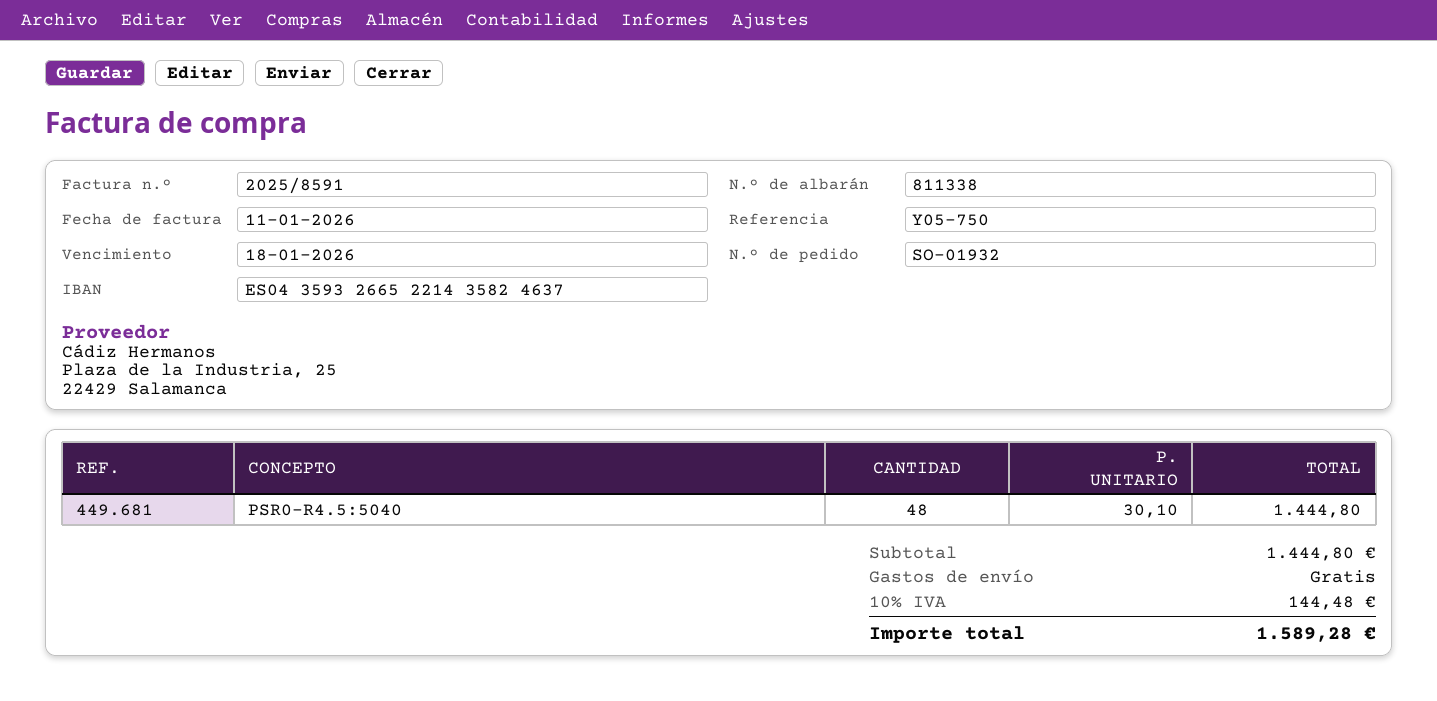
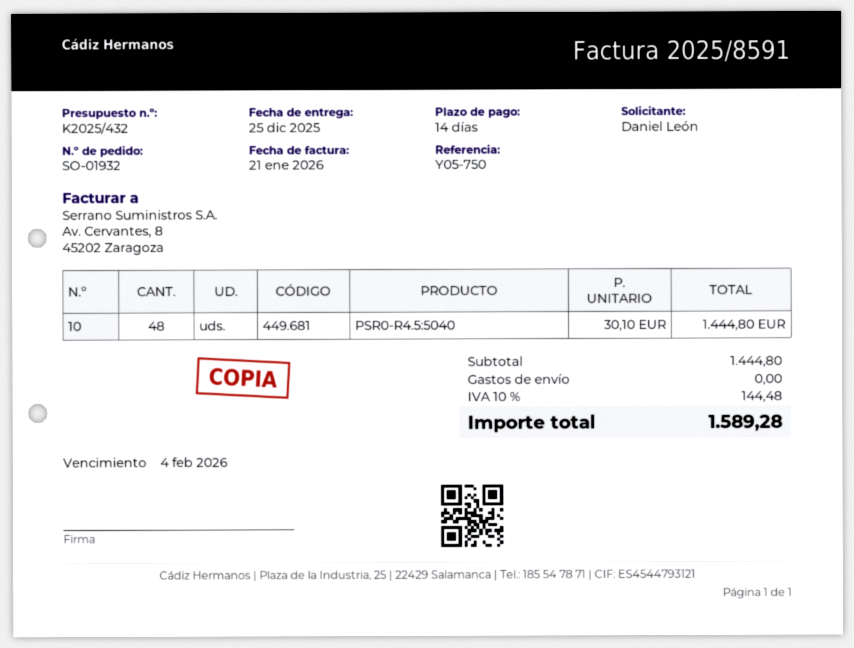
invoice date: 2026-01-11 -> 2026-01-21
due date: 2026-01-18 -> 2026-02-04

